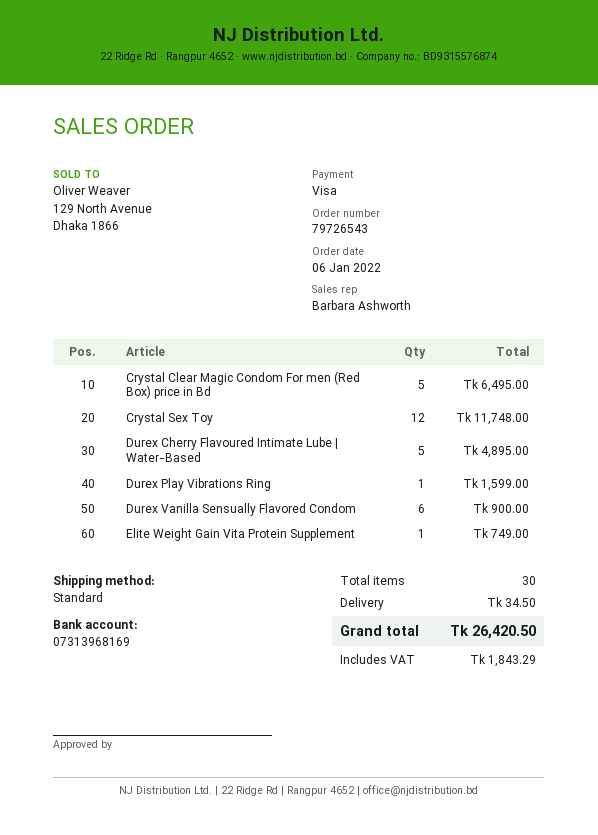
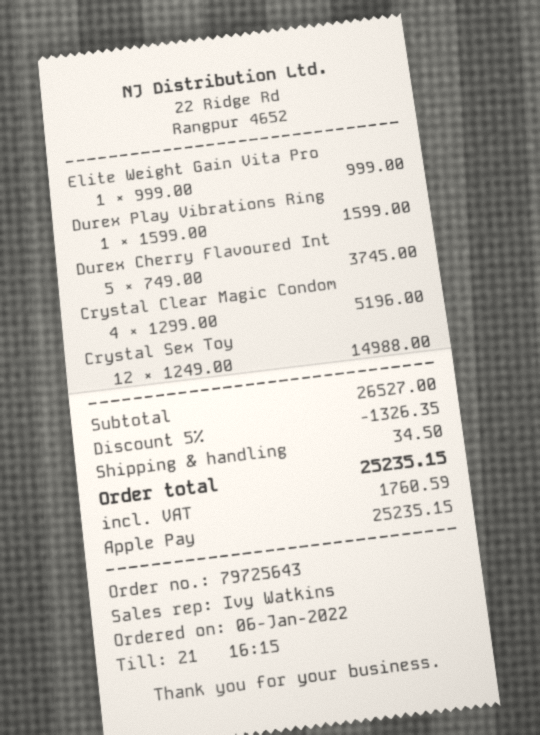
order number: 79726543 -> 79725643
sales rep: Barbara Ashworth -> Ivy Watkins
payment method: Visa -> Apple Pay
Crystal Clear Magic Condom For men (Red Box) price in Bd: 5 for 6495.00 -> 4 for 5196.00
Crystal Sex Toy: 12 for 11748.00 -> 12 for 14988.00
Durex Cherry Flavoured Intimate Lube | Water-Based: 5 for 4895.00 -> 5 for 3745.00
Durex Vanilla Sensually Flavored Condom: 6 for 900.00 -> none
Elite Weight Gain Vita Protein Supplement: 1 for 749.00 -> 1 for 999.00
discount: none -> 5% = 1326.35
tax: 1843.29 -> 1760.59
total: 26420.50 -> 25235.15

